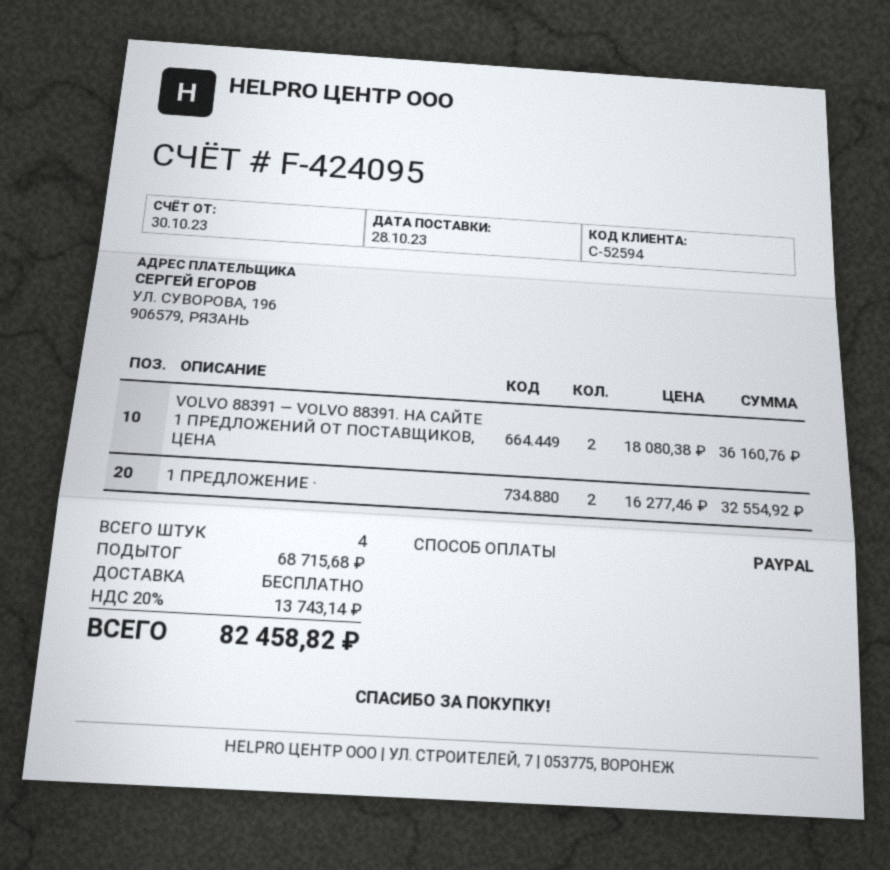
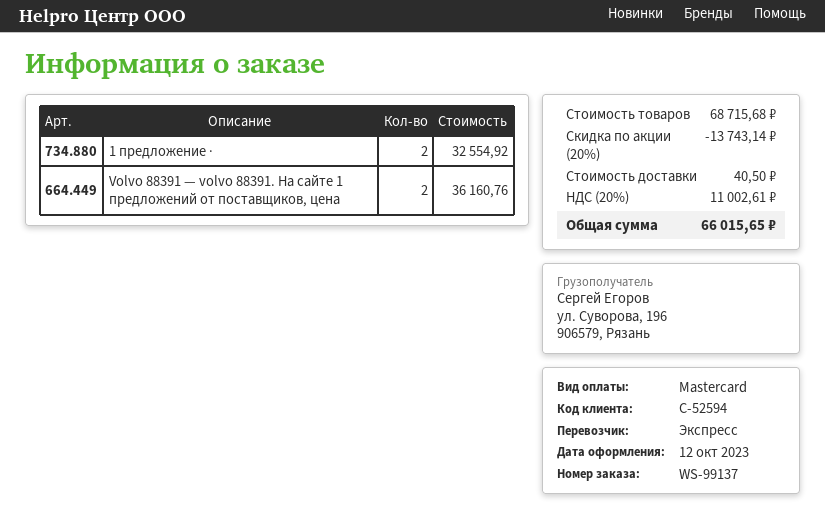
payment method: PayPal -> Mastercard
discount: none -> 20% = 13743.14
shipping: 0.00 -> 40.50
tax: 20% = 13743.14 -> 20% = 11002.61
total: 82458.82 -> 66015.65

